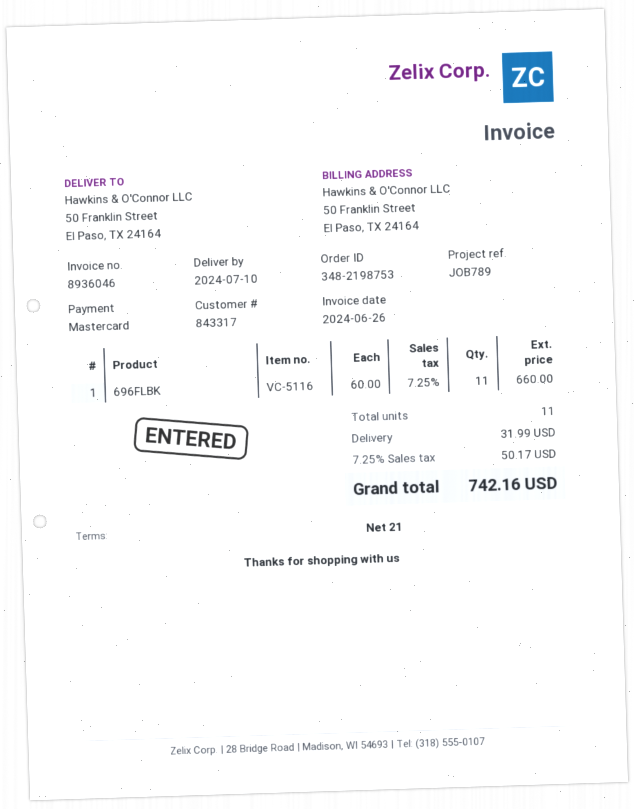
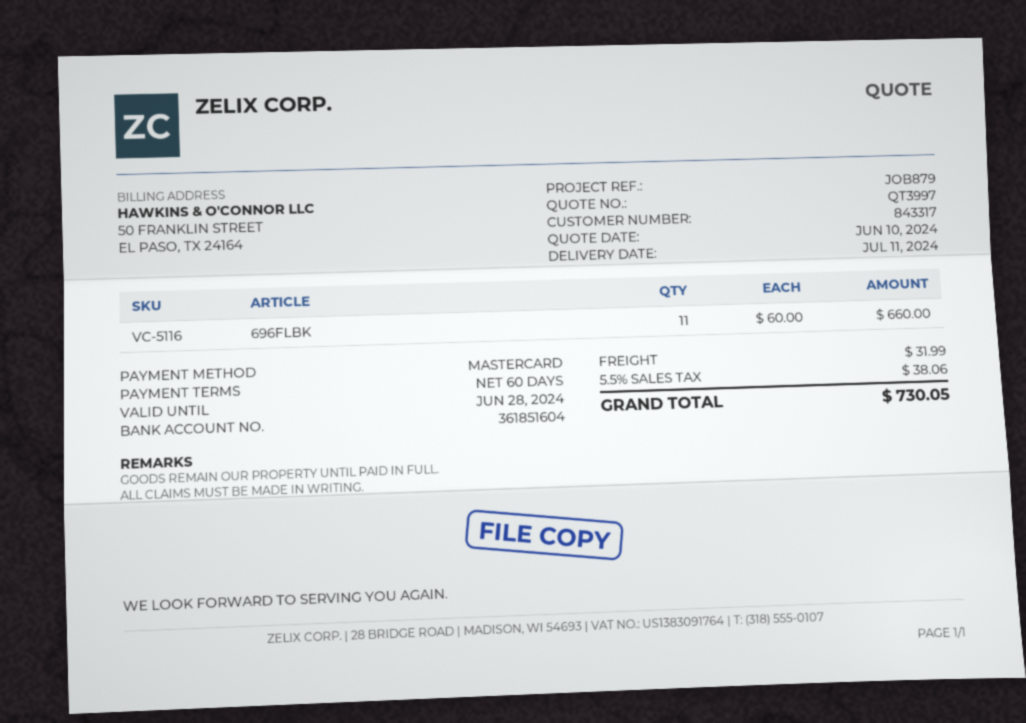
delivery date: 2024-07-10 -> 2024-07-11
payment terms: 21 days -> 60 days
reference: JOB789 -> JOB879
tax: 7.25% = 50.17 -> 5.5% = 38.06
total: 742.16 -> 730.05

